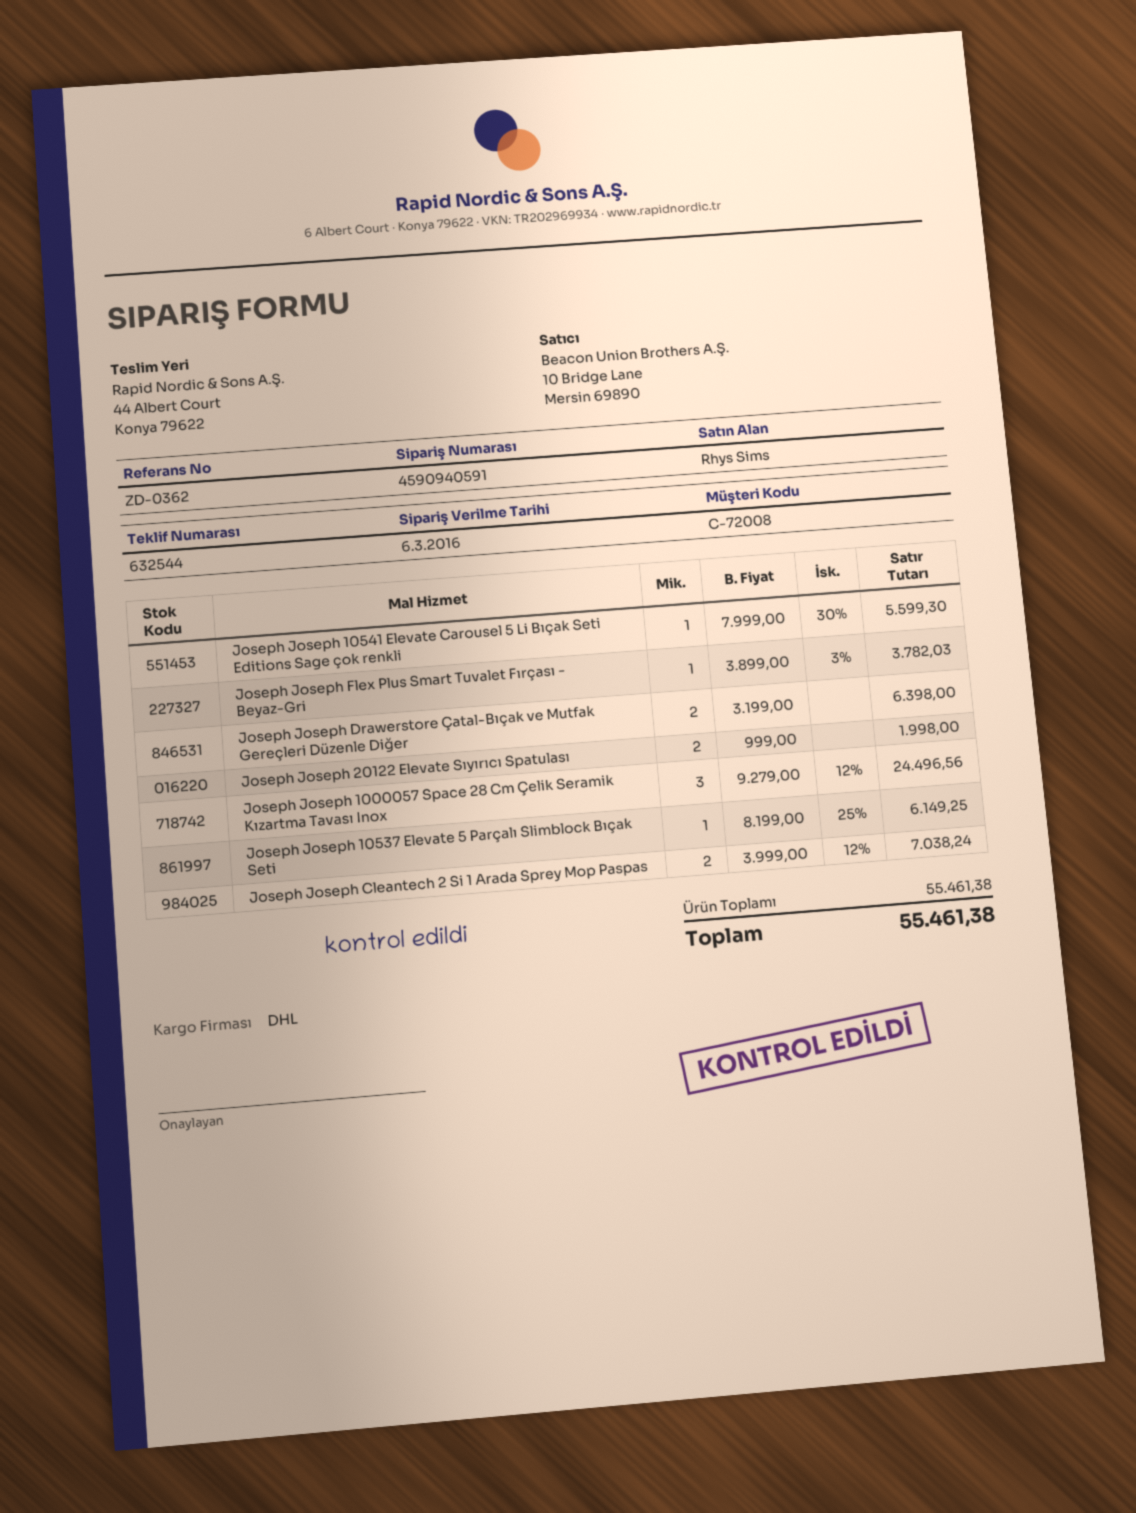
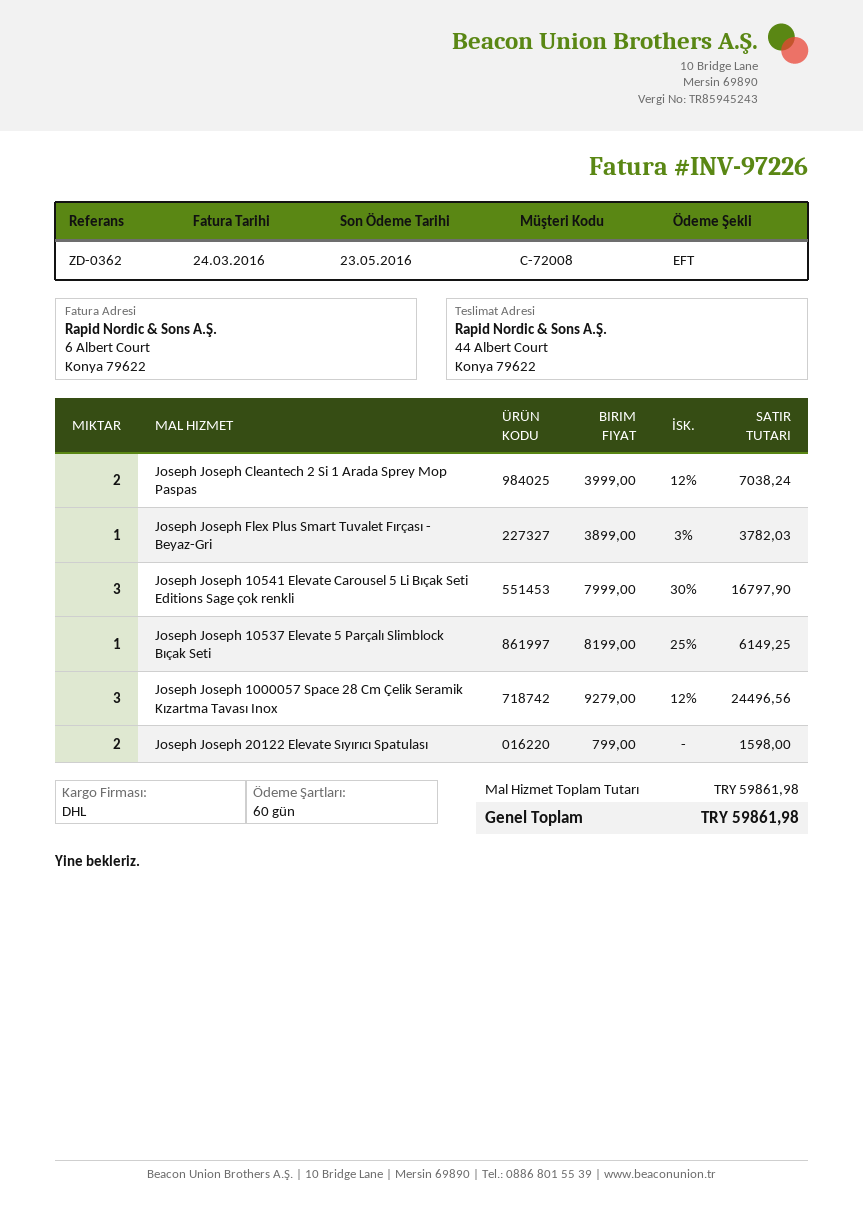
Joseph Joseph 10541 Elevate Carousel 5 Li Bıçak Seti Editions Sage çok renkli: 1 x 7999.00 - 30% = 5599.30 -> 3 x 7999.00 - 30% = 16797.90
Joseph Joseph Drawerstore Çatal-Bıçak ve Mutfak Gereçleri Düzenle Diğer: 2 x 3199.00 = 6398.00 -> none
Joseph Joseph 20122 Elevate Sıyırıcı Spatulası: 2 x 999.00 = 1998.00 -> 2 x 799.00 = 1598.00
subtotal: 55461.38 -> 59861.98
total: 55461.38 -> 59861.98

